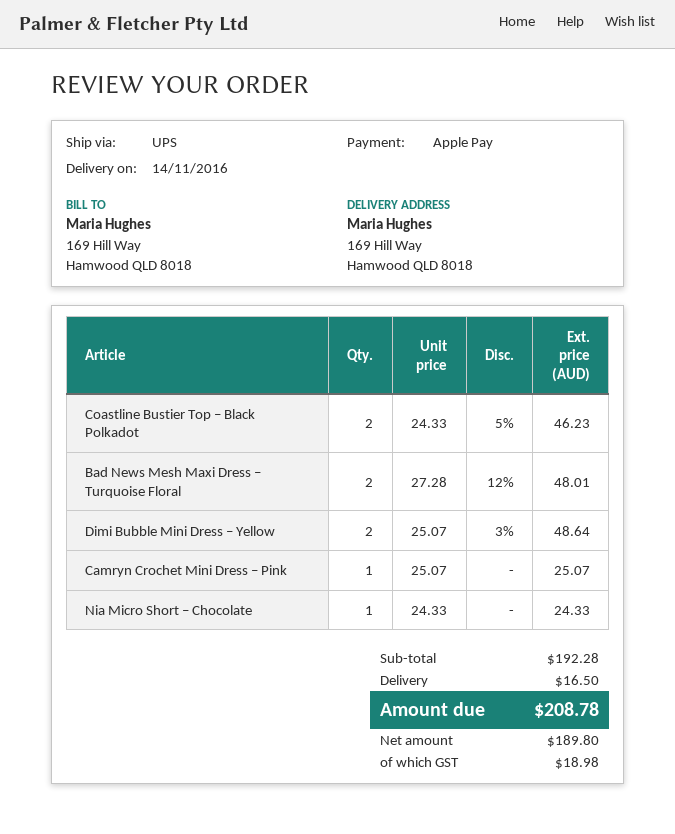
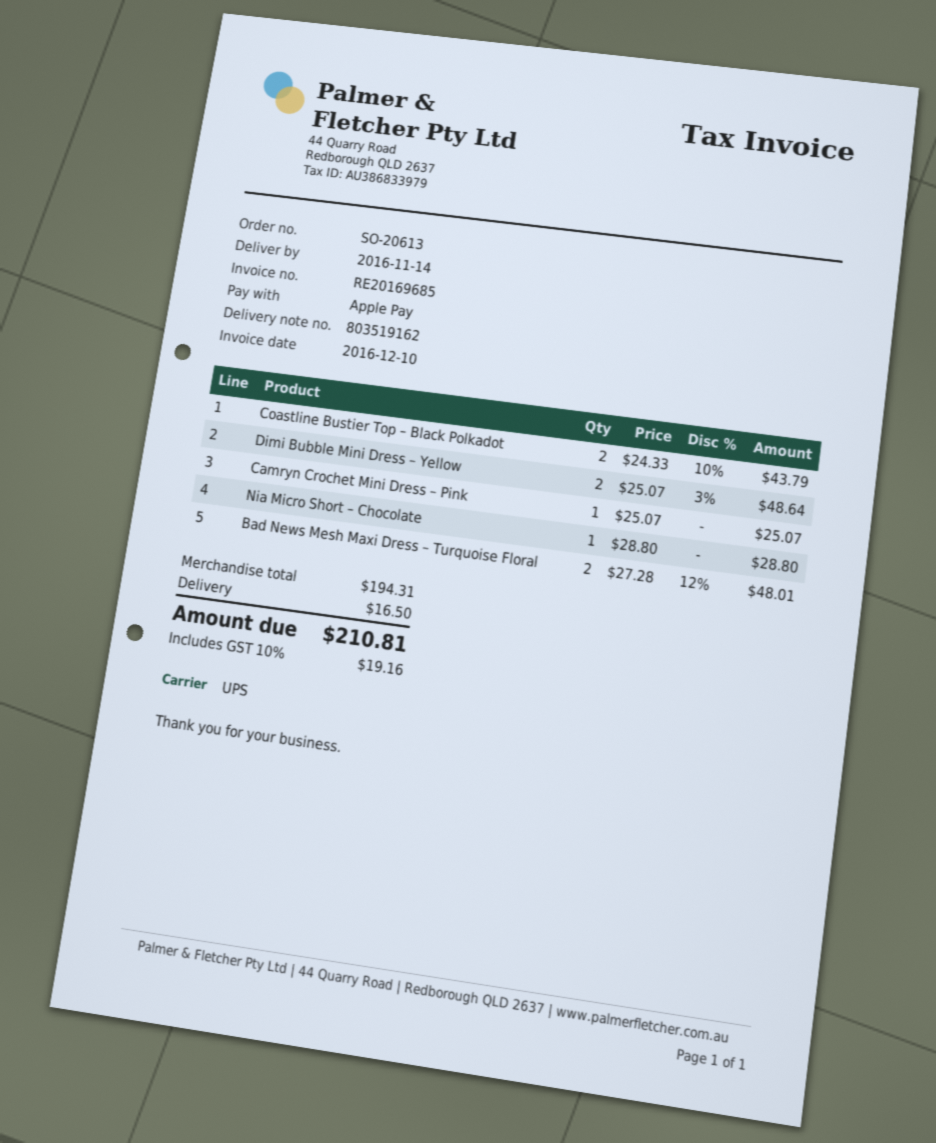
Coastline Bustier Top – Black Polkadot: 2 x 24.33 - 5% = 46.23 -> 2 x 24.33 - 10% = 43.79
Nia Micro Short – Chocolate: 1 x 24.33 = 24.33 -> 1 x 28.80 = 28.80
subtotal: 192.28 -> 194.31
tax: 18.98 -> 19.16
total: 208.78 -> 210.81

